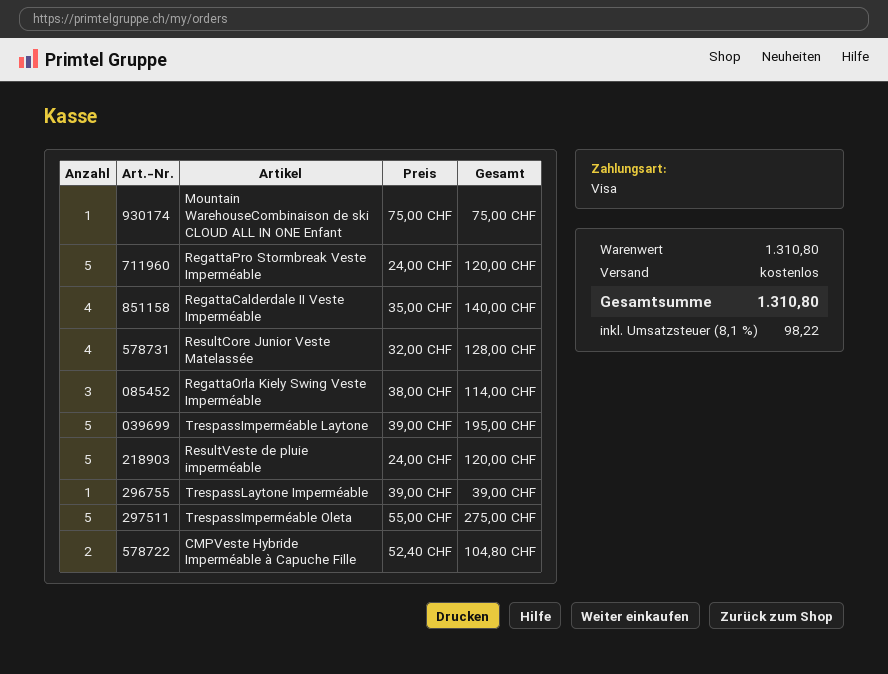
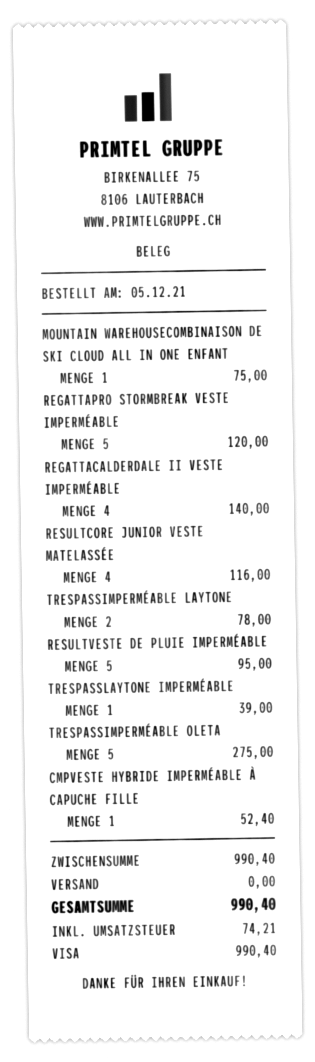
ResultCore Junior Veste Matelassée: 4 for 128.00 -> 4 for 116.00
RegattaOrla Kiely Swing Veste Imperméable: 3 for 114.00 -> none
TrespassImperméable Laytone: 5 for 195.00 -> 2 for 78.00
ResultVeste de pluie imperméable: 5 for 120.00 -> 5 for 95.00
CMPVeste Hybride Imperméable à Capuche Fille: 2 for 104.80 -> 1 for 52.40
subtotal: 1310.80 -> 990.40
tax: 98.22 -> 74.21
total: 1310.80 -> 990.40

